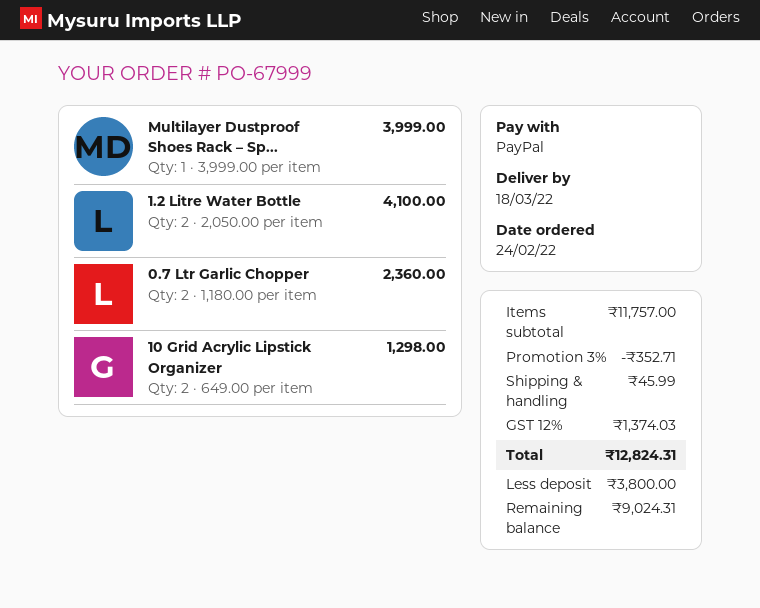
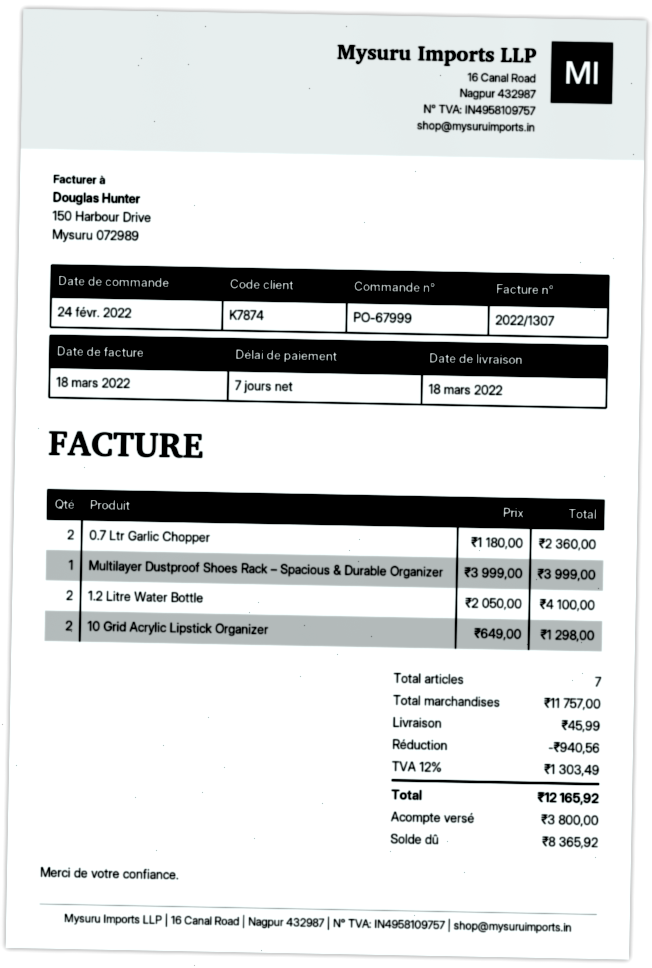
discount: 352.71 -> 940.56
tax: 12% = 1374.03 -> 12% = 1303.49
total: 12824.31 -> 12165.92
balance: 9024.31 -> 8365.92

